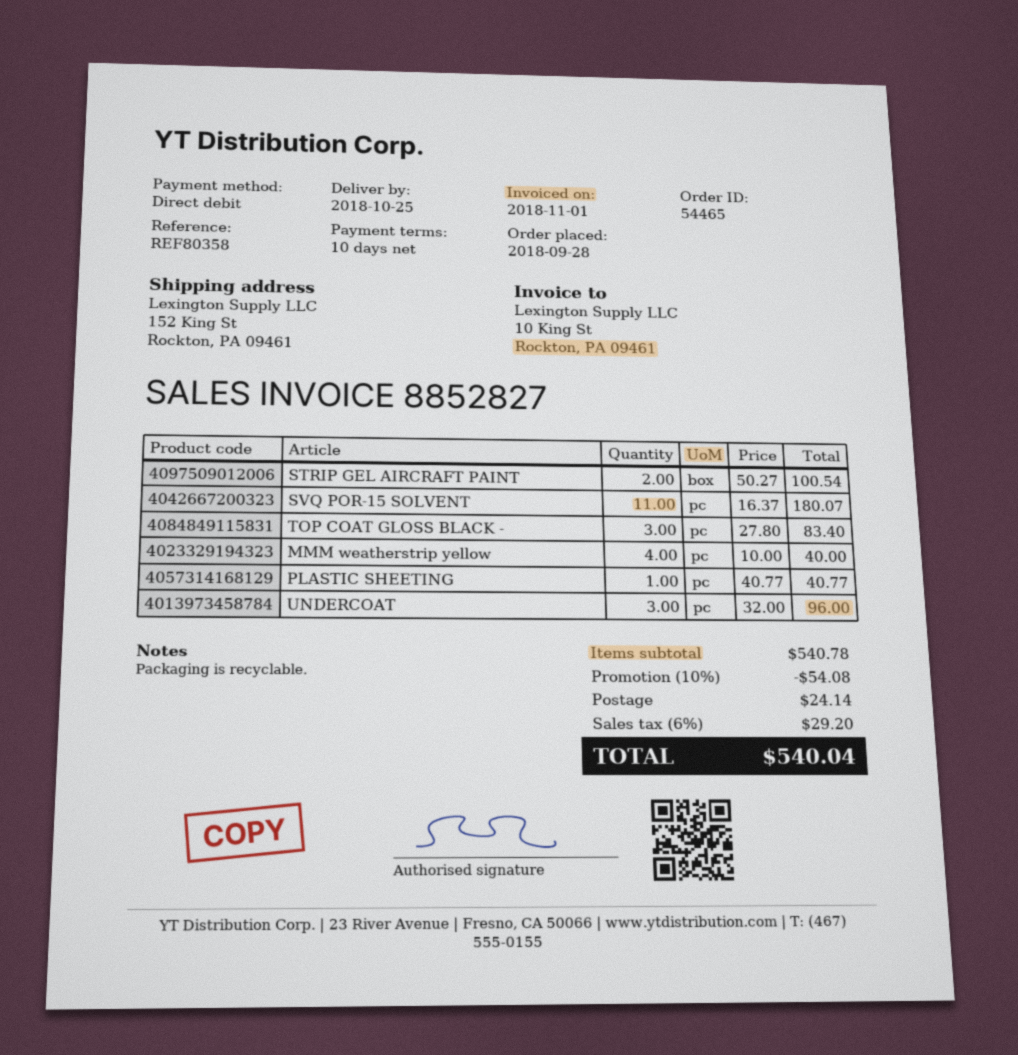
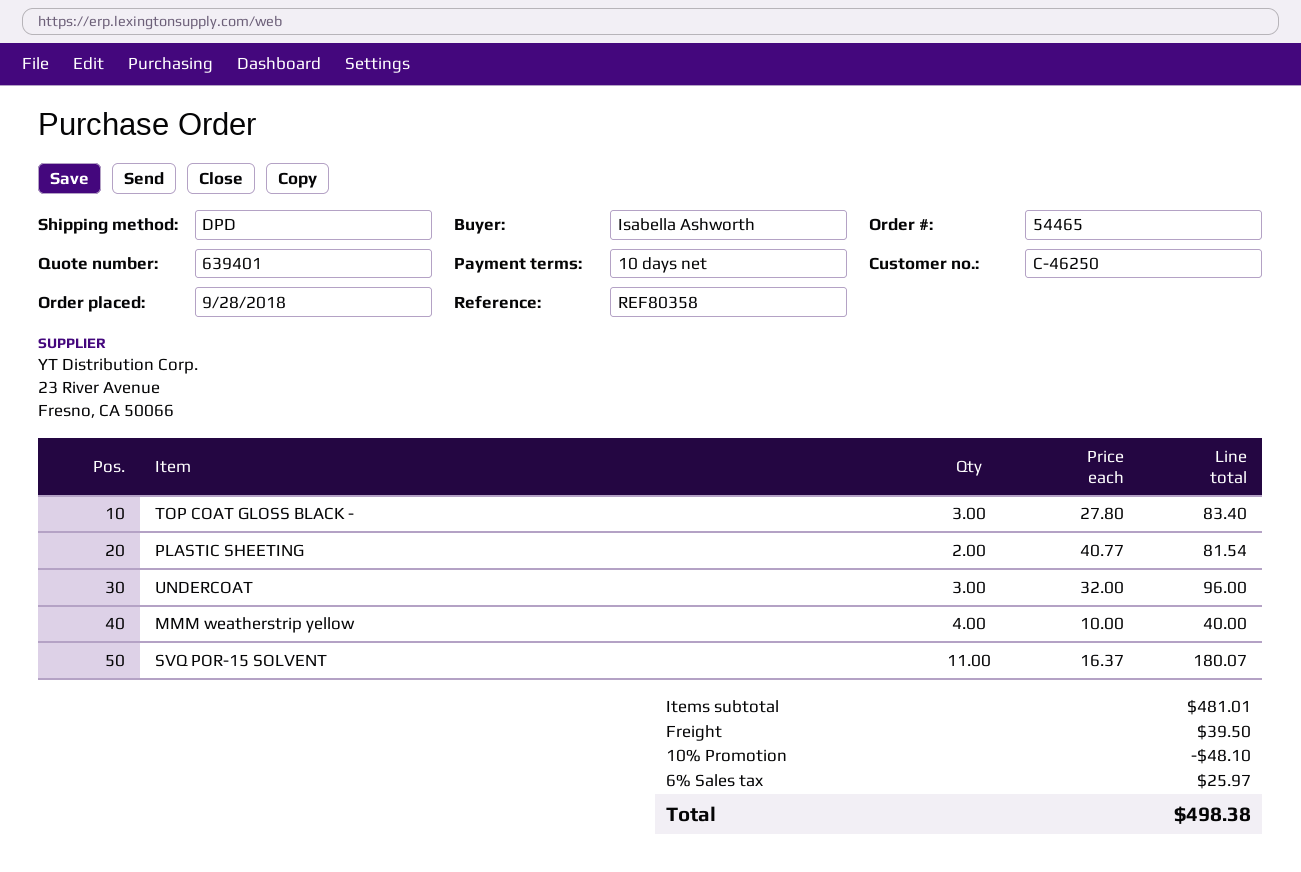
STRIP GEL AIRCRAFT PAINT: 2 x 50.27 = 100.54 -> none
PLASTIC SHEETING: 1 x 40.77 = 40.77 -> 2 x 40.77 = 81.54
subtotal: 540.78 -> 481.01
discount: 10% = 54.08 -> 10% = 48.10
shipping: 24.14 -> 39.50
tax: 6% = 29.20 -> 6% = 25.97
total: 540.04 -> 498.38

